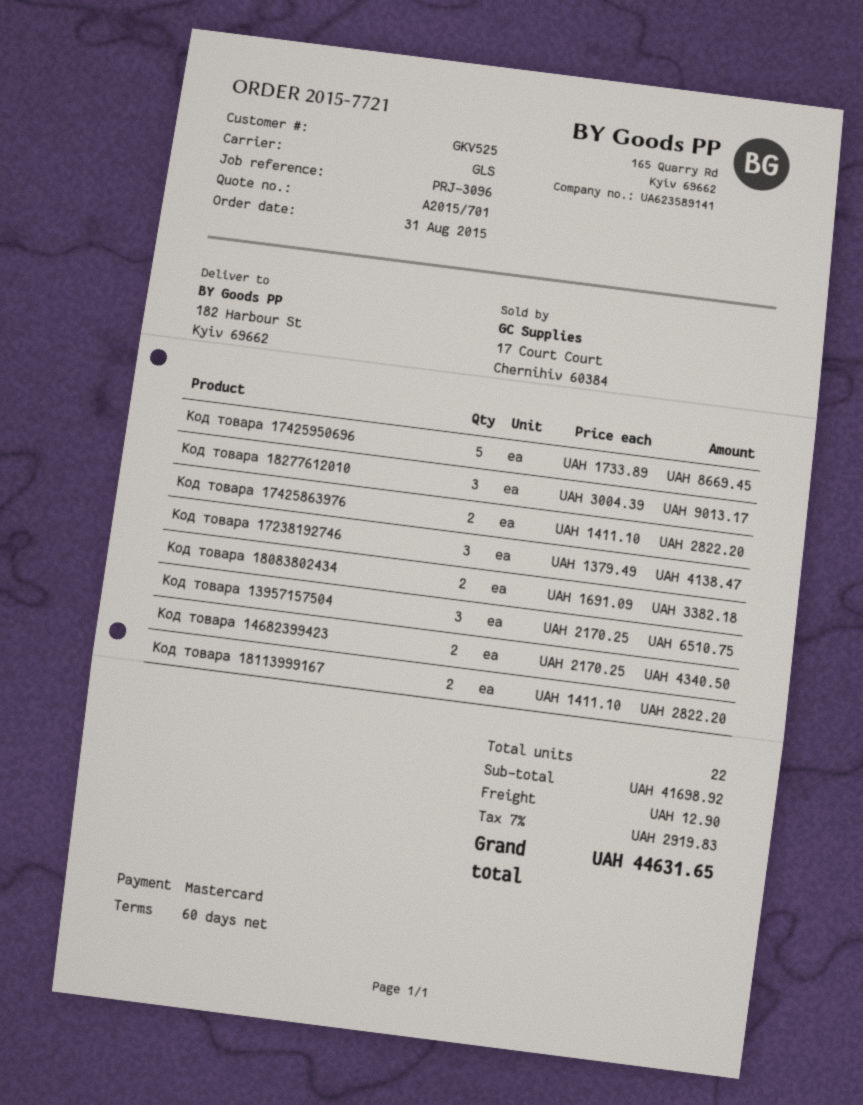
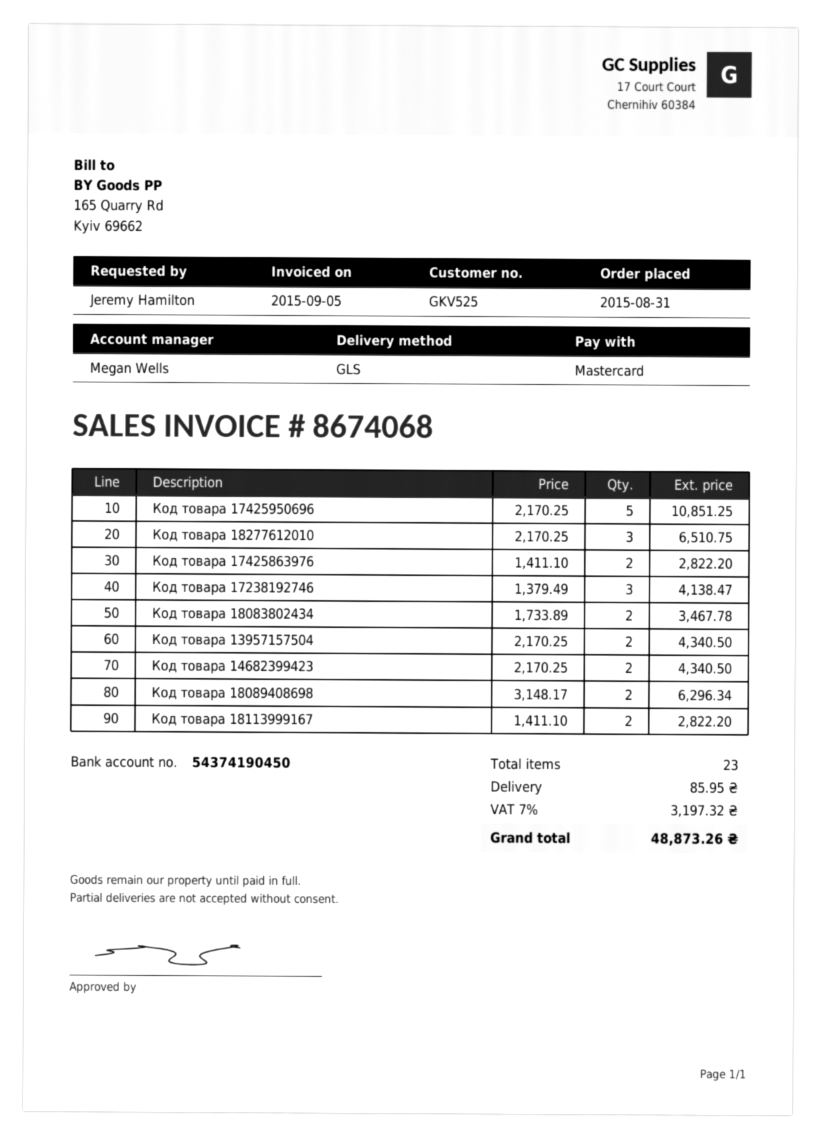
Код товара 17425950696: 5 x 1733.89 = 8669.45 -> 5 x 2170.25 = 10851.25
Код товара 18277612010: 3 x 3004.39 = 9013.17 -> 3 x 2170.25 = 6510.75
Код товара 18083802434: 2 x 1691.09 = 3382.18 -> 2 x 1733.89 = 3467.78
Код товара 13957157504: 3 x 2170.25 = 6510.75 -> 2 x 2170.25 = 4340.50
Код товара 18089408698: none -> 2 x 3148.17 = 6296.34
total quantity: 22 -> 23
shipping: 12.90 -> 85.95
tax: 7% = 2919.83 -> 7% = 3197.32
total: 44631.65 -> 48873.26

